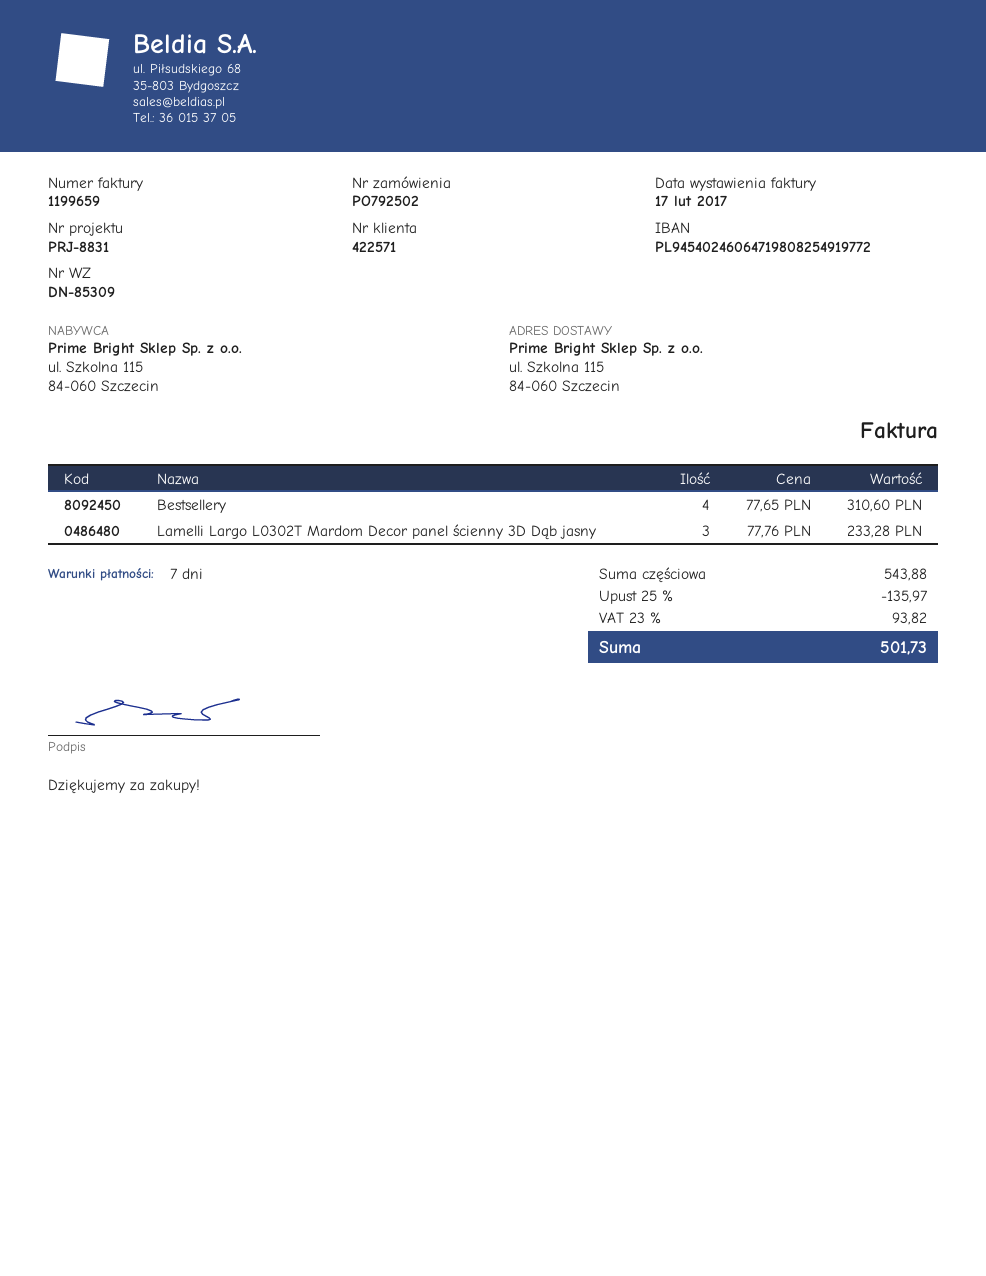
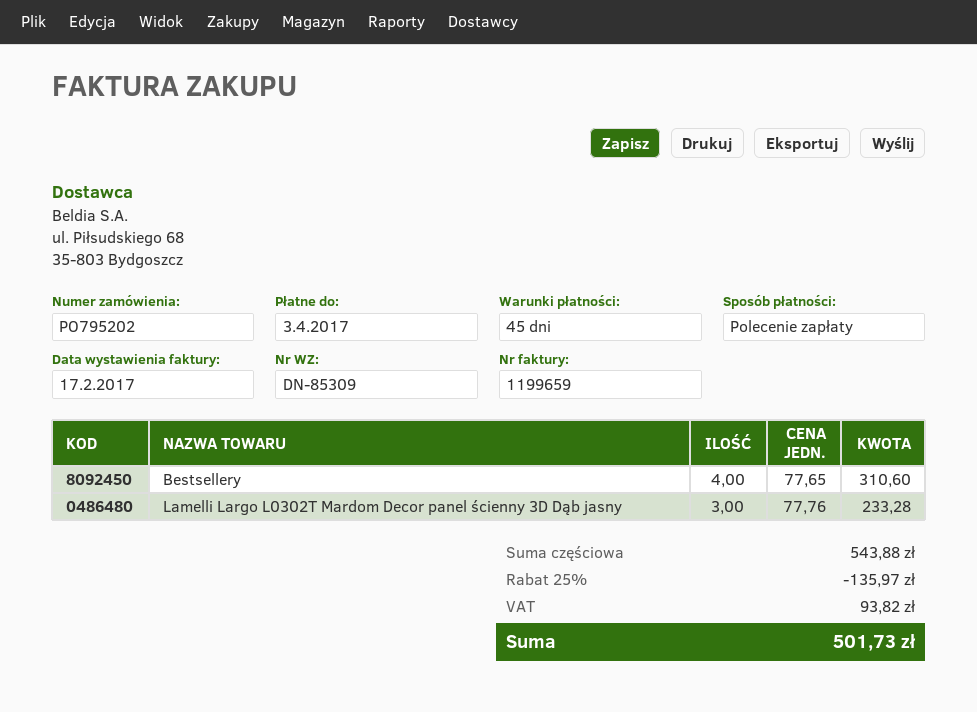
order number: PO792502 -> PO795202
payment terms: 7 days -> 45 days

